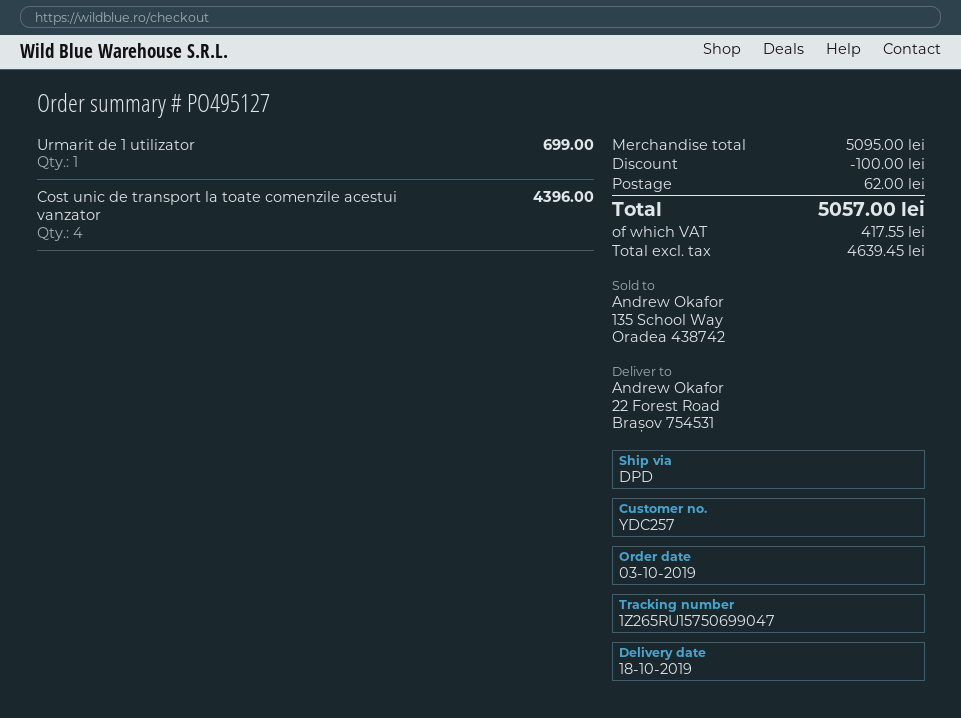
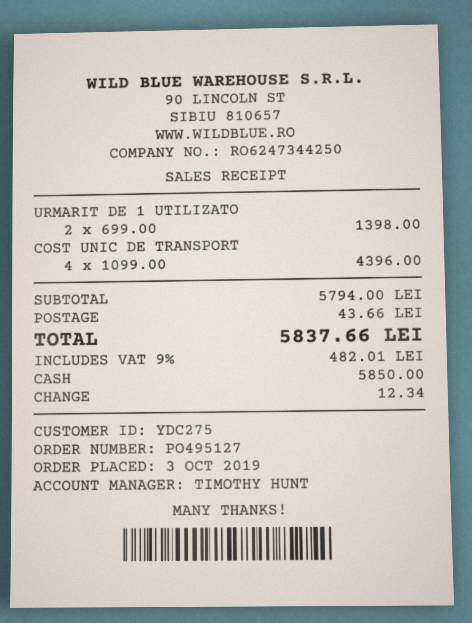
customer number: YDC257 -> YDC275
Urmarit de 1 utilizator: 1 for 699.00 -> 2 for 1398.00
subtotal: 5095.00 -> 5794.00
discount: 100.00 -> none
shipping: 62.00 -> 43.66
tax: 417.55 -> 482.01
total: 5057.00 -> 5837.66

